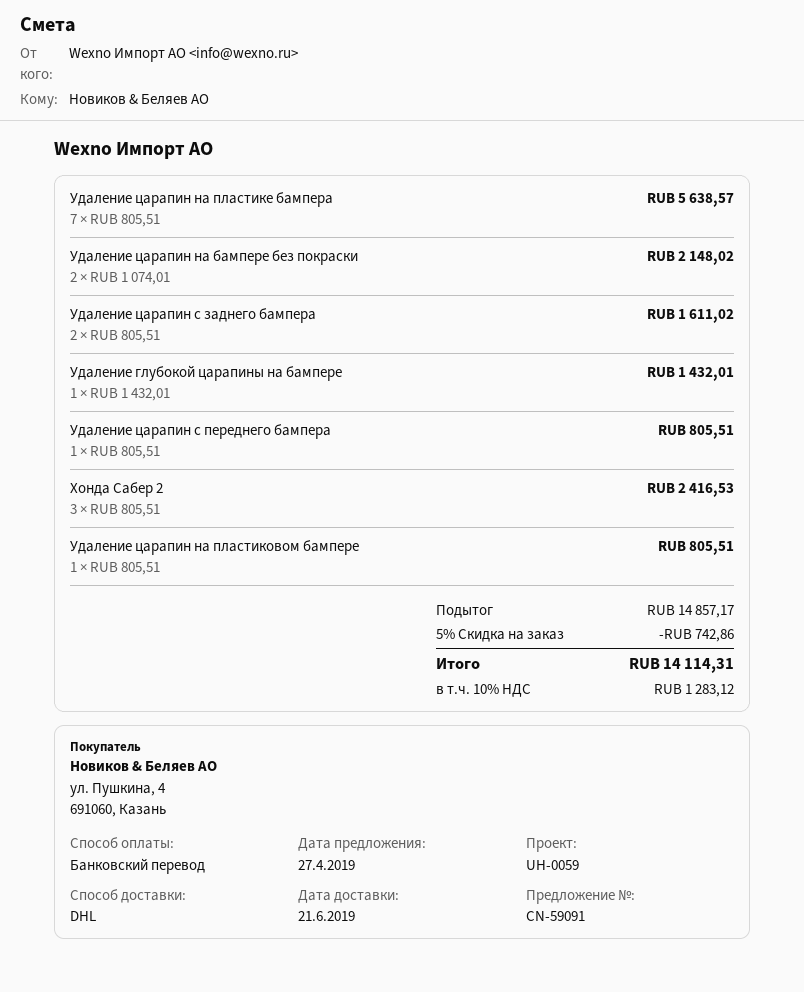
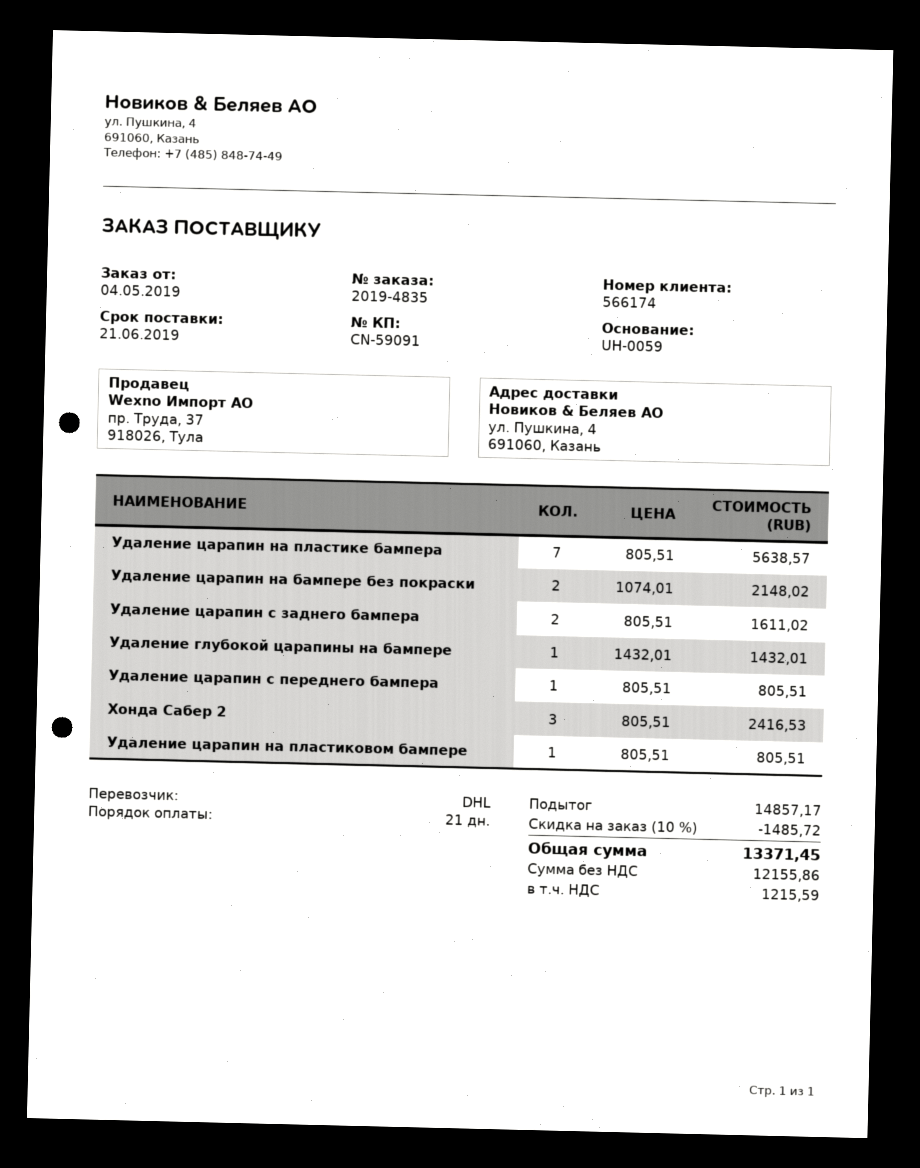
discount: 5% = 742.86 -> 10% = 1485.72
tax: 1283.12 -> 1215.59
total: 14114.31 -> 13371.45

